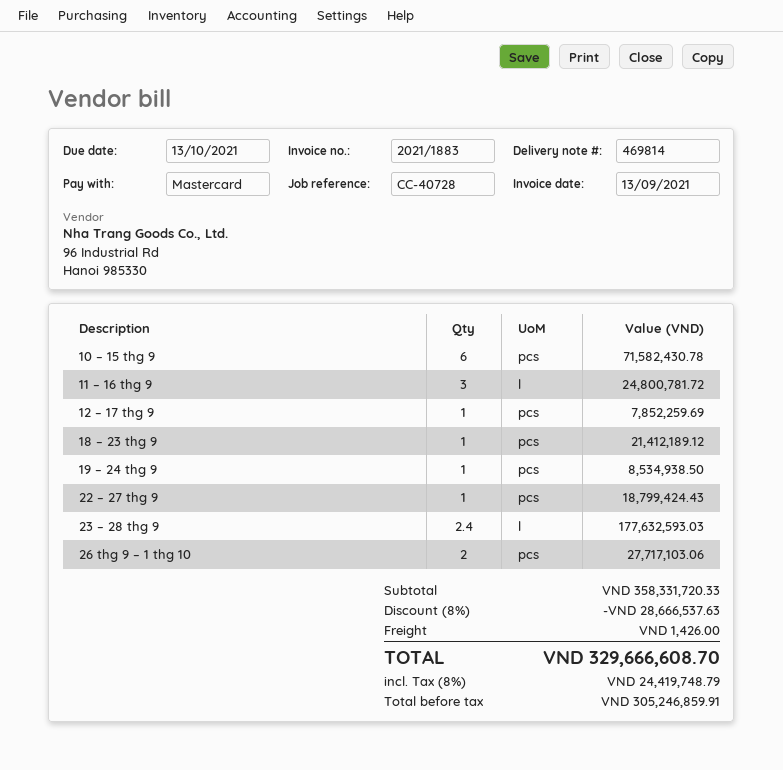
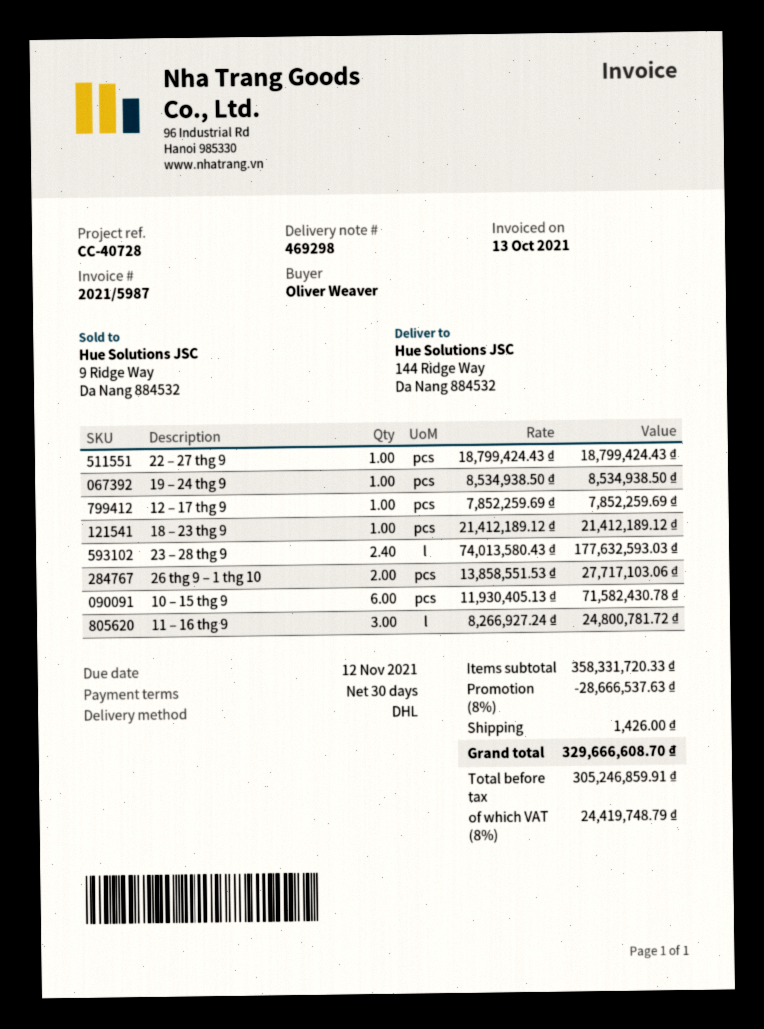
delivery note number: 469814 -> 469298
invoice number: 2021/1883 -> 2021/5987
invoice date: 2021-09-13 -> 2021-10-13
due date: 2021-10-13 -> 2021-11-12

